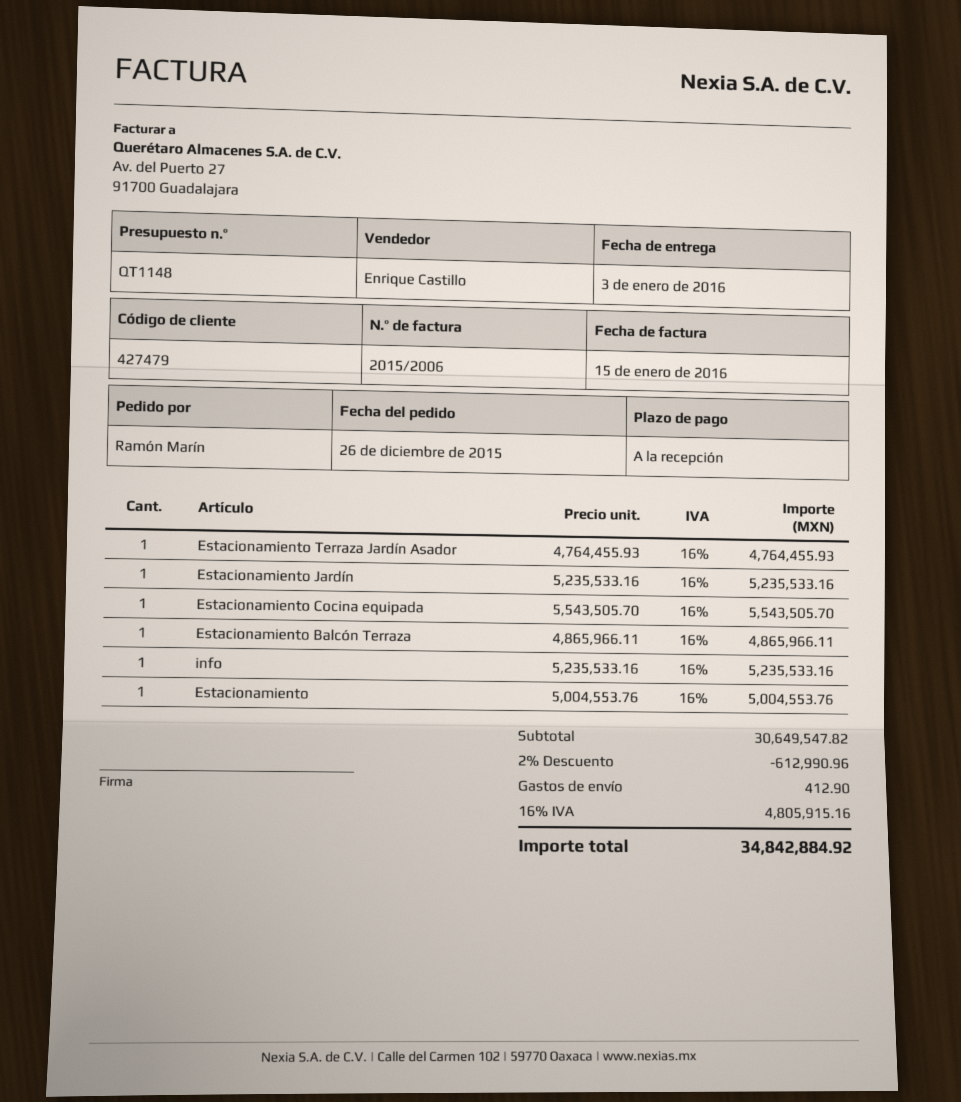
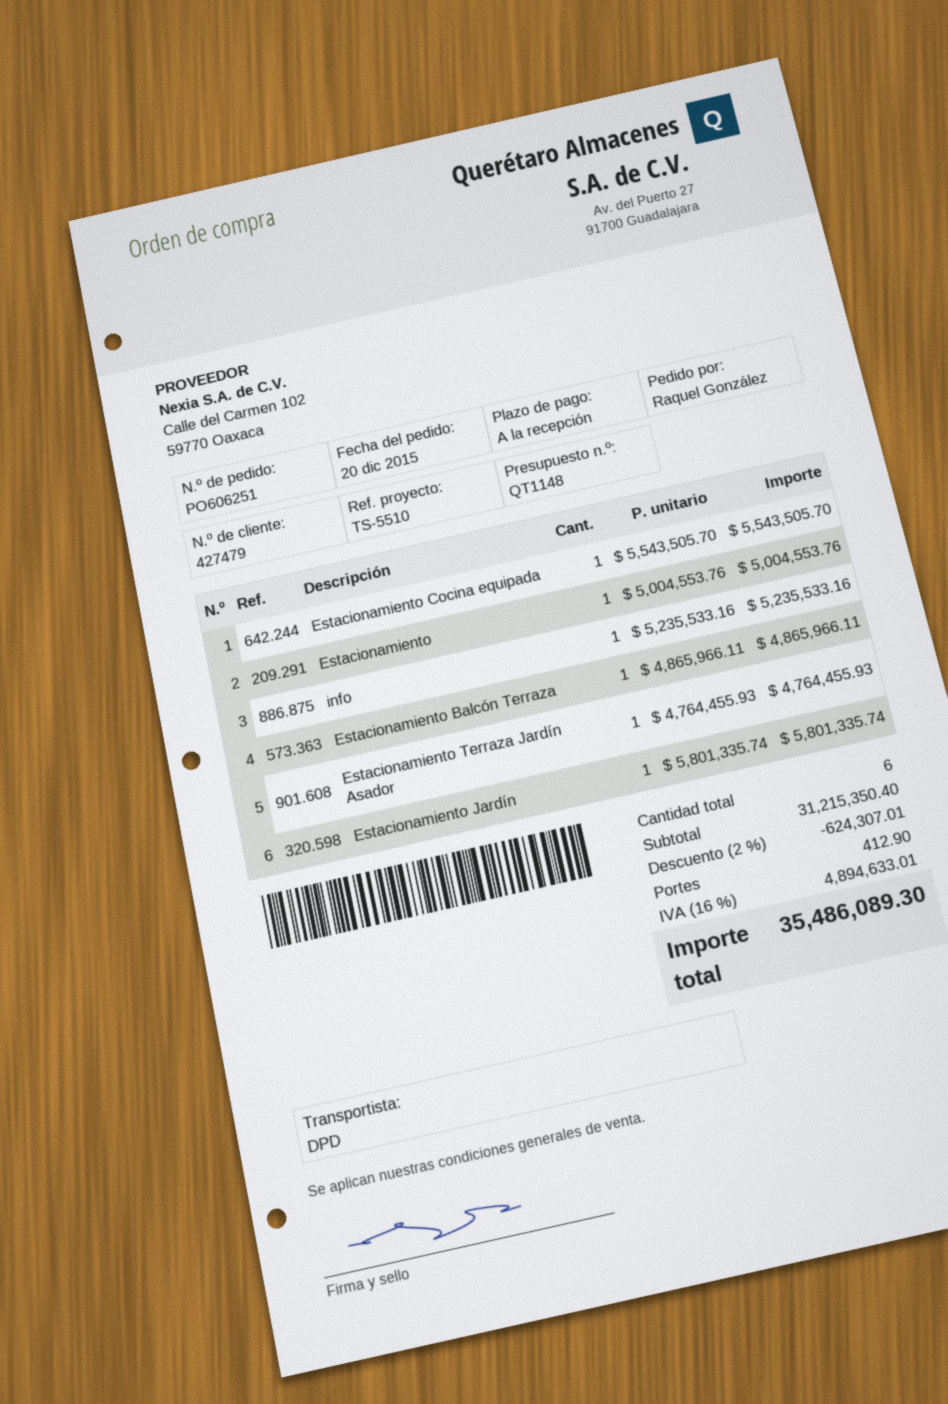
order date: 2015-12-26 -> 2015-12-20
ordered by: Ramón Marín -> Raquel González
Estacionamiento Jardín: 1 x 5235533.16 = 5235533.16 -> 1 x 5801335.74 = 5801335.74
subtotal: 30649547.82 -> 31215350.40
discount: 2% = 612990.96 -> 2% = 624307.01
tax: 16% = 4805915.16 -> 16% = 4894633.01
total: 34842884.92 -> 35486089.30

